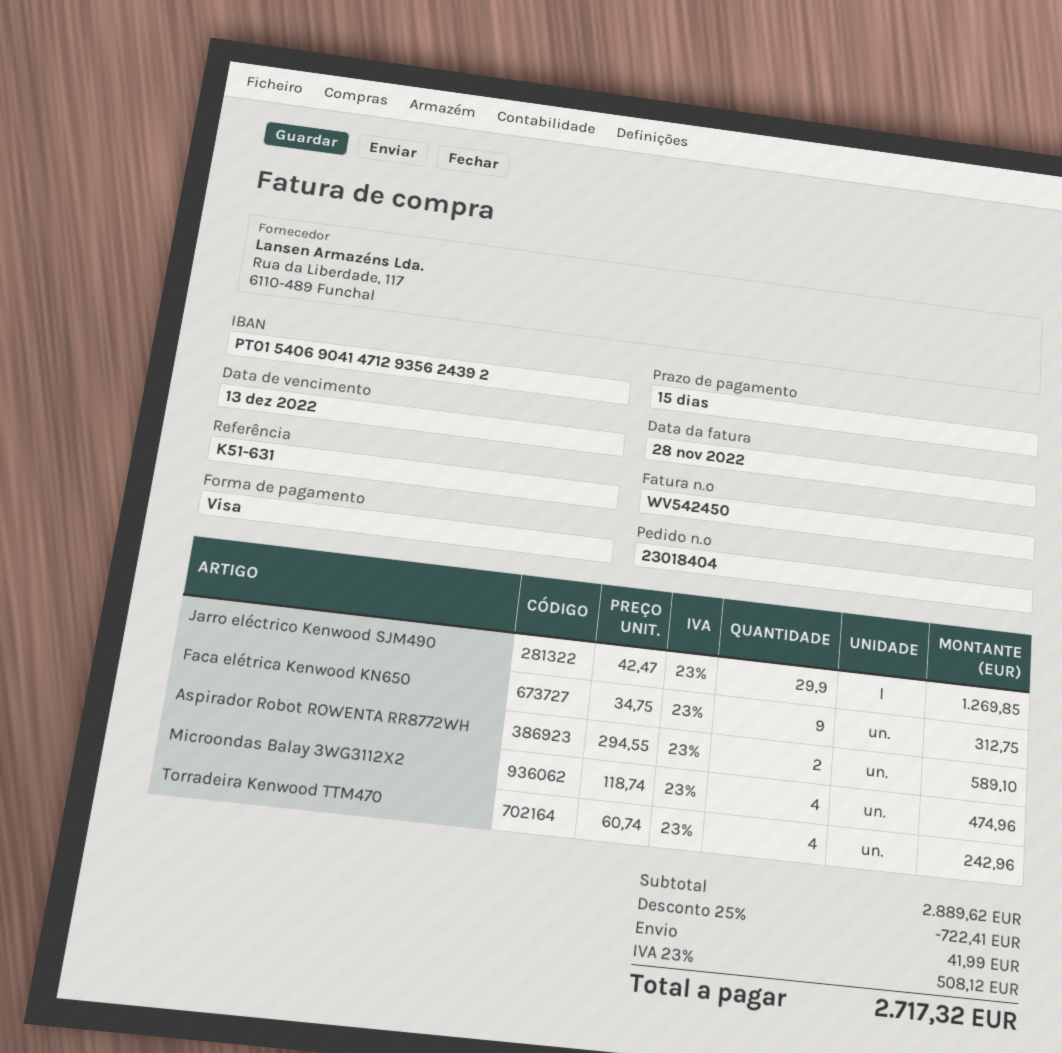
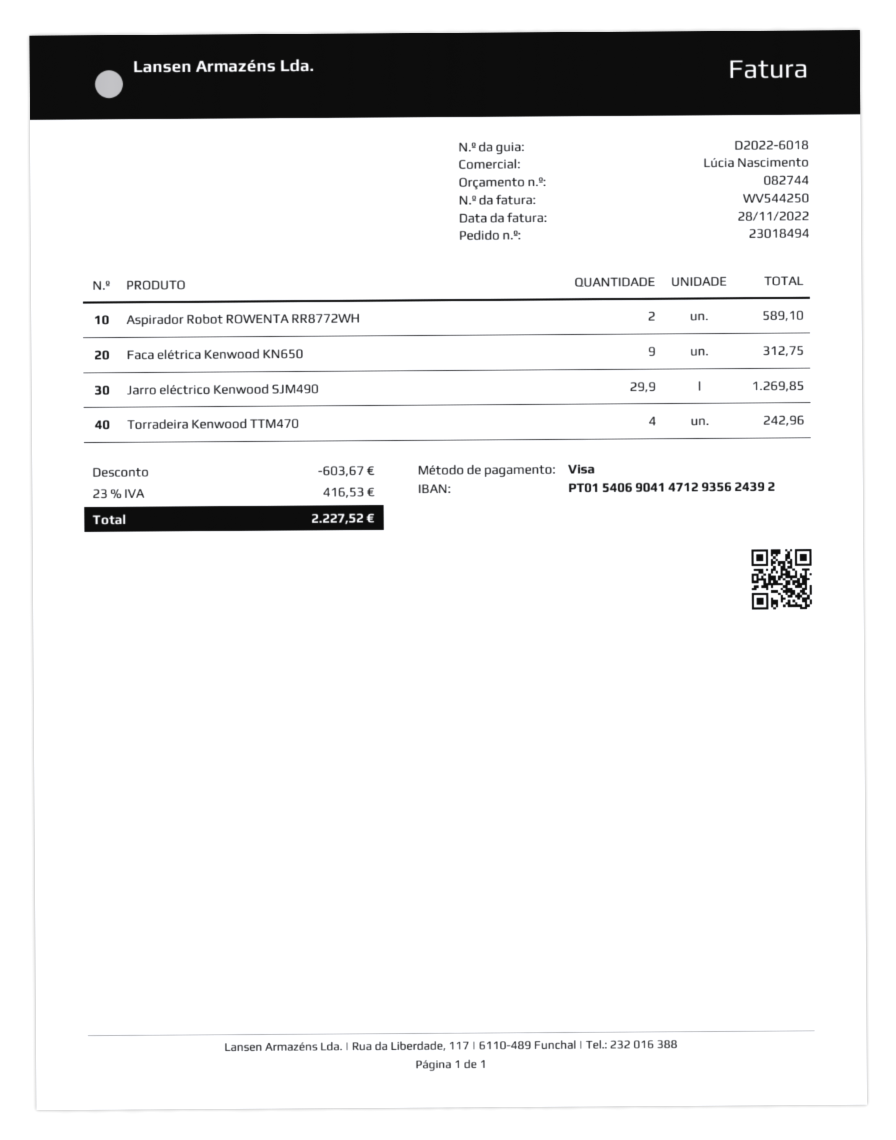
order number: 23018404 -> 23018494
invoice number: WV542450 -> WV544250
Microondas Balay 3WG3112X2: 4 for 474.96 -> none
discount: 722.41 -> 603.67
shipping: 41.99 -> none
tax: 23% = 508.12 -> 23% = 416.53
total: 2717.32 -> 2227.52

